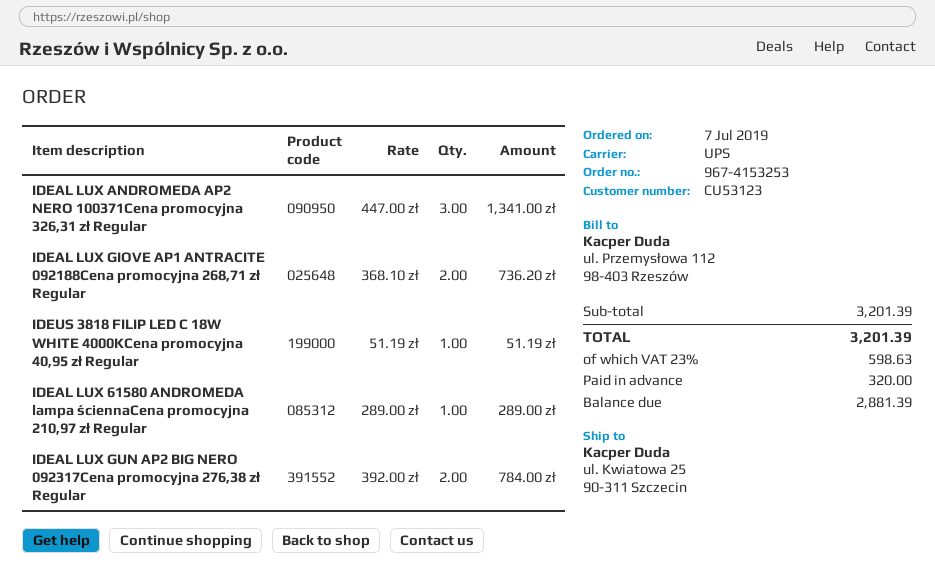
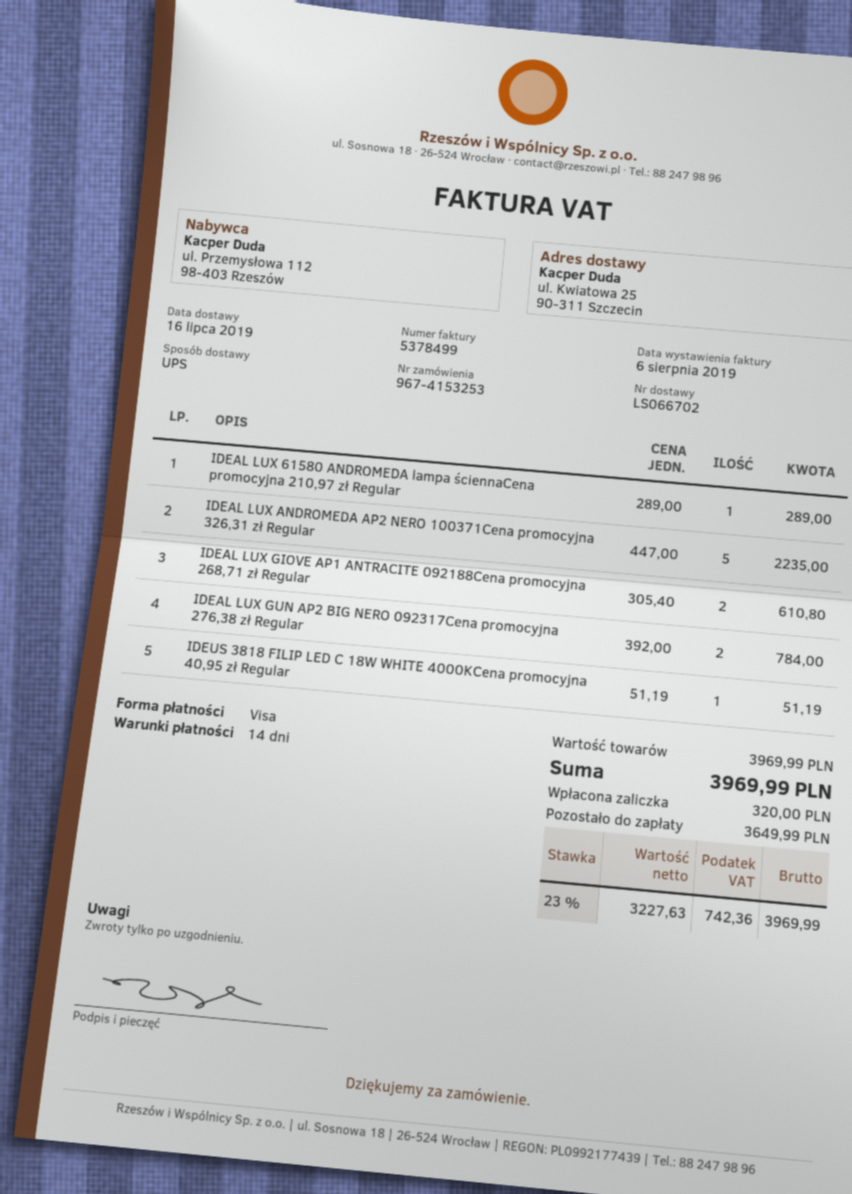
IDEAL LUX ANDROMEDA AP2 NERO 100371Cena promocyjna 326,31 zł Regular: 3 x 447.00 = 1341.00 -> 5 x 447.00 = 2235.00
IDEAL LUX GIOVE AP1 ANTRACITE 092188Cena promocyjna 268,71 zł Regular: 2 x 368.10 = 736.20 -> 2 x 305.40 = 610.80
subtotal: 3201.39 -> 3969.99
tax: 23% = 598.63 -> 23% = 742.36
total: 3201.39 -> 3969.99
balance: 2881.39 -> 3649.99

